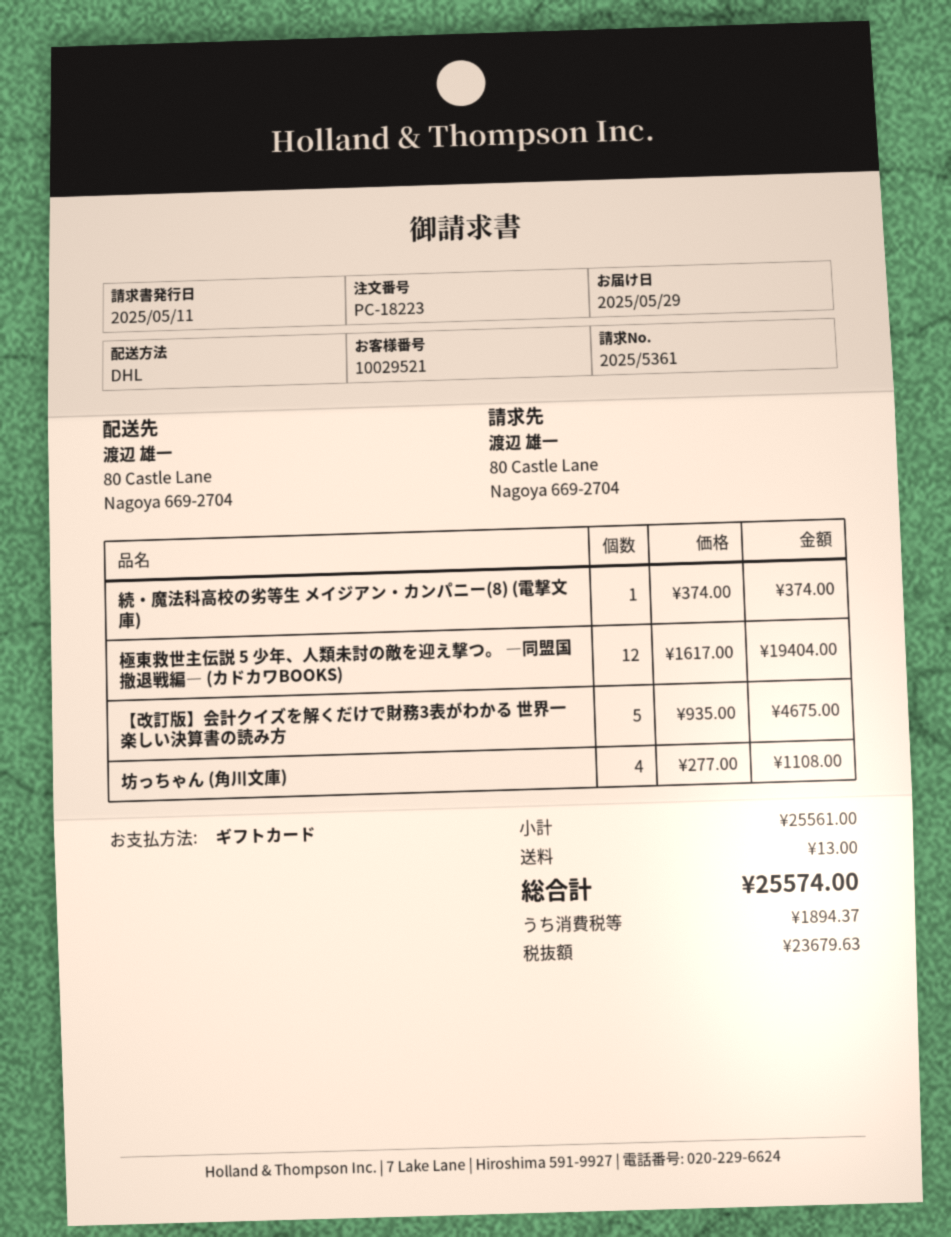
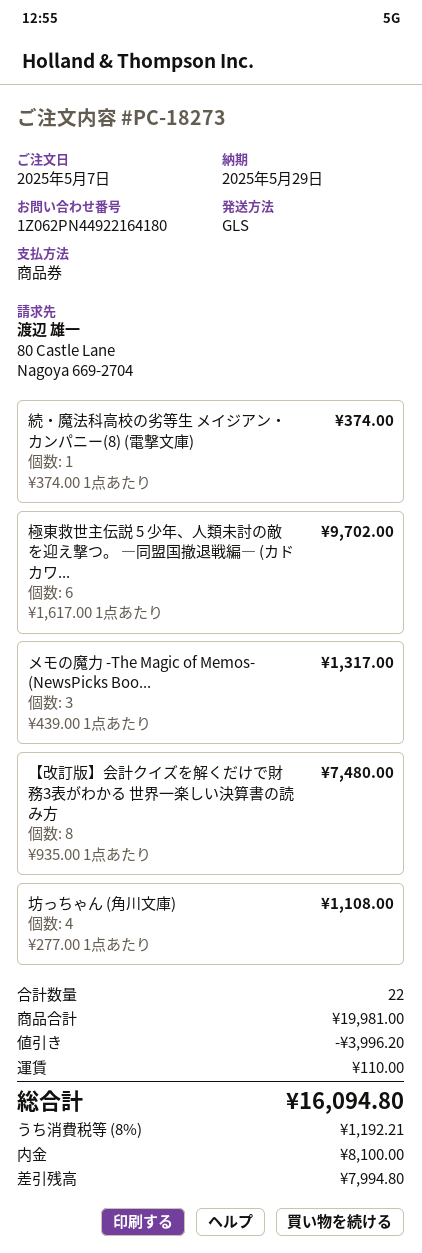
order number: PC-18223 -> PC-18273
shipping method: DHL -> GLS
極東救世主伝説 5 少年、人類未討の敵を迎え撃つ。 ―同盟国撤退戦編― (カドカワBOOKS): 12 x 1617.00 = 19404.00 -> 6 x 1617.00 = 9702.00
【改訂版】会計クイズを解くだけで財務3表がわかる 世界一楽しい決算書の読み方: 5 x 935.00 = 4675.00 -> 8 x 935.00 = 7480.00
メモの魔力 -The Magic of Memos- (NewsPicks Boo...: none -> 3 x 439.00 = 1317.00
subtotal: 25561.00 -> 19981.00
discount: none -> 3996.20
shipping: 13.00 -> 110.00
tax: 1894.37 -> 1192.21
total: 25574.00 -> 16094.80

